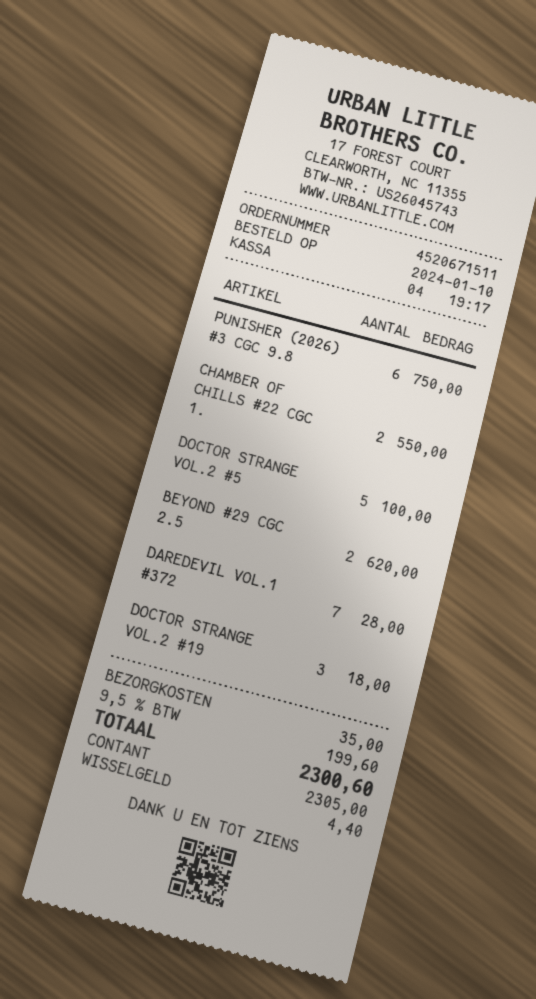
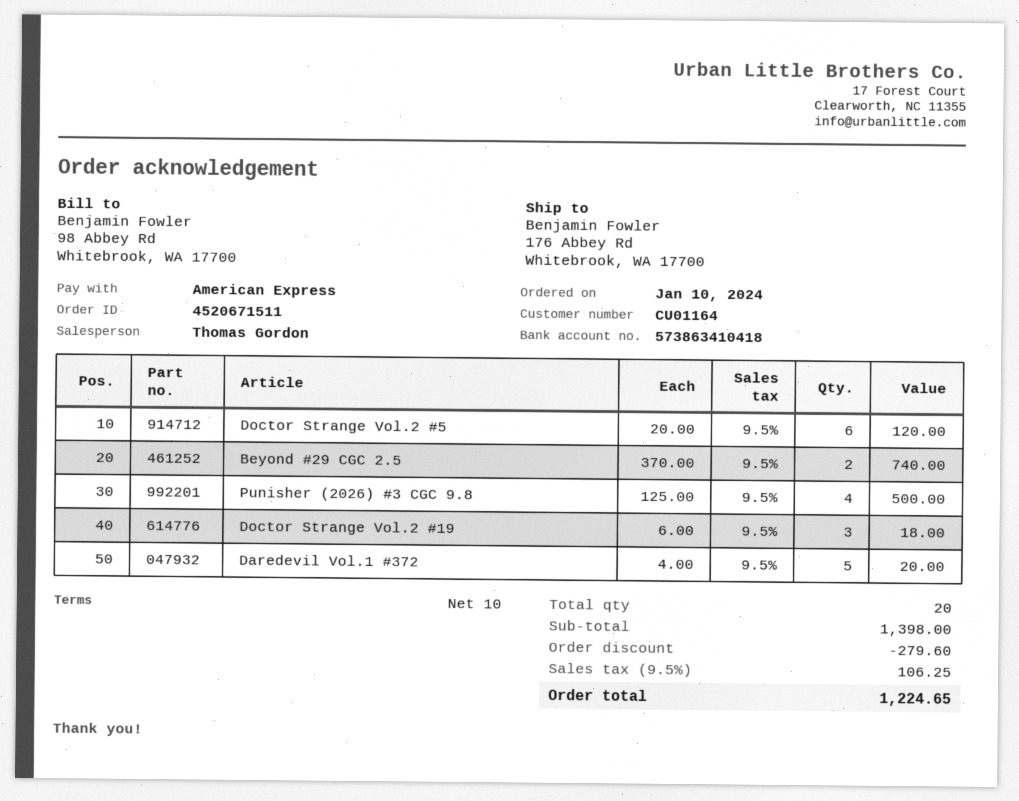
payment method: cash -> American Express
PUNISHER (2026) #3 CGC 9.8: 6 for 750.00 -> 4 for 500.00
CHAMBER OF CHILLS #22 CGC 1.: 2 for 550.00 -> none
DOCTOR STRANGE VOL.2 #5: 5 for 100.00 -> 6 for 120.00
BEYOND #29 CGC 2.5: 2 for 620.00 -> 2 for 740.00
DAREDEVIL VOL.1 #372: 7 for 28.00 -> 5 for 20.00
discount: none -> 279.60
shipping: 35.00 -> none
tax: 9.5% = 199.60 -> 9.5% = 106.25
total: 2300.60 -> 1224.65

